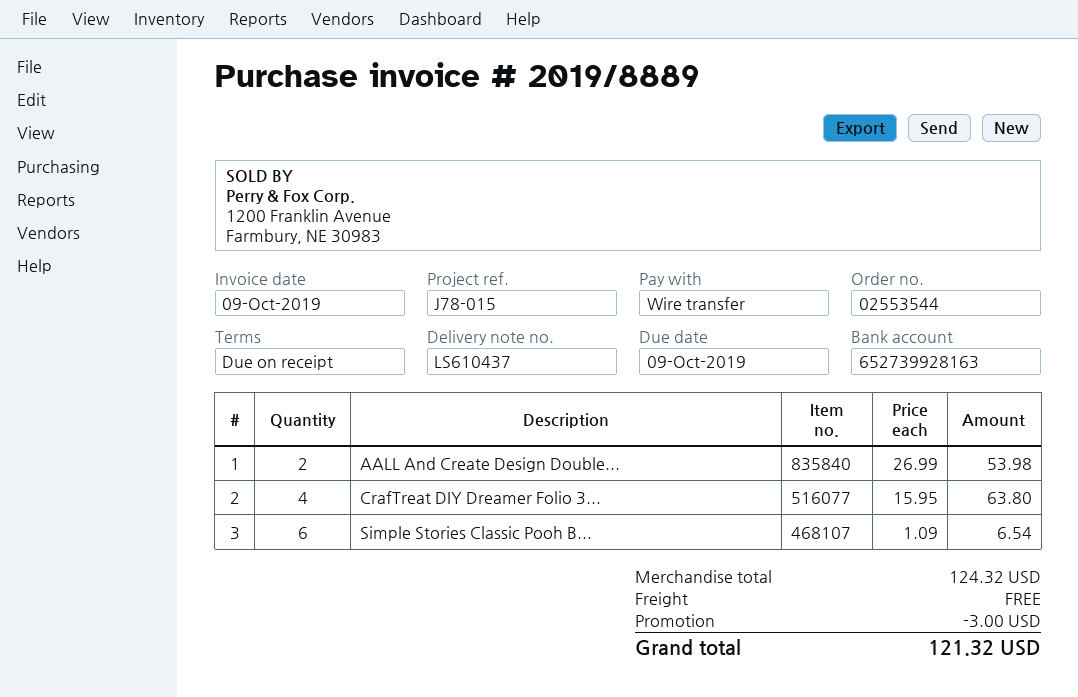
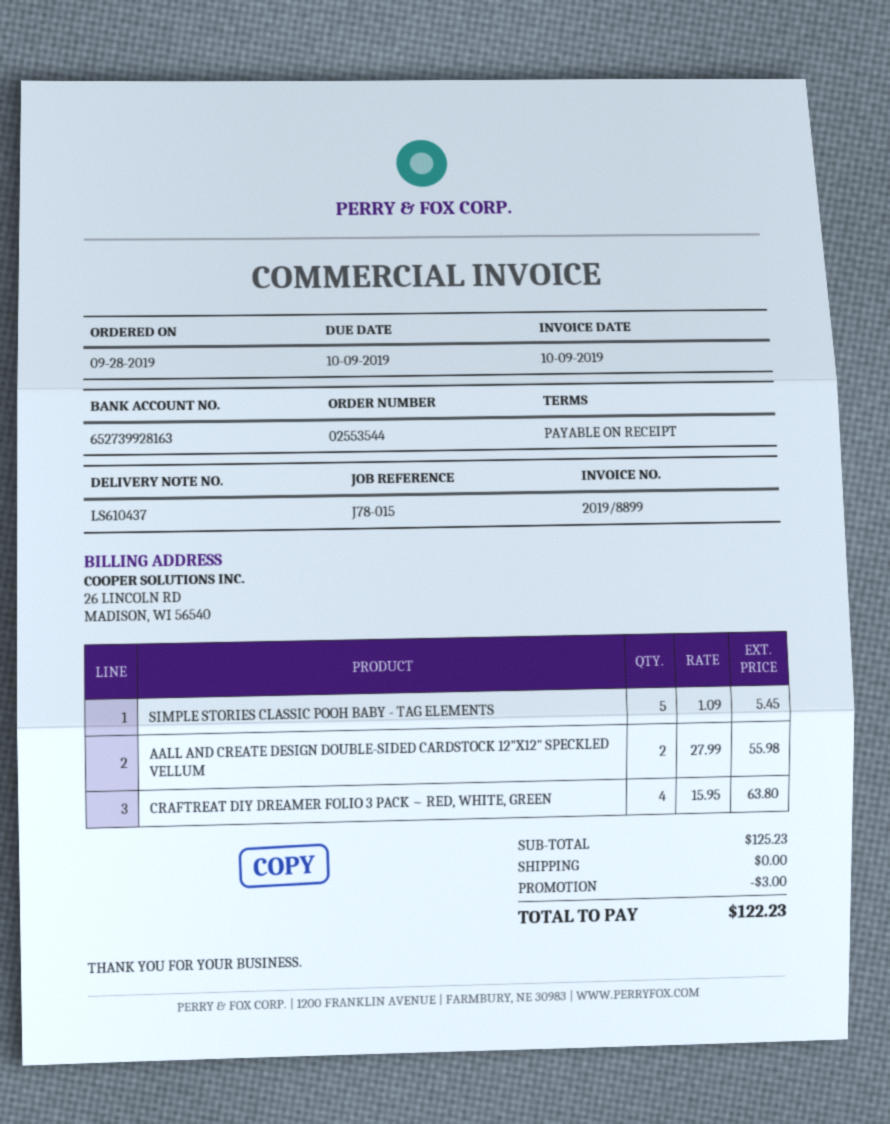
invoice number: 2019/8889 -> 2019/8899
AALL And Create Design Double...: 2 x 26.99 = 53.98 -> 2 x 27.99 = 55.98
Simple Stories Classic Pooh B...: 6 x 1.09 = 6.54 -> 5 x 1.09 = 5.45
subtotal: 124.32 -> 125.23
total: 121.32 -> 122.23

